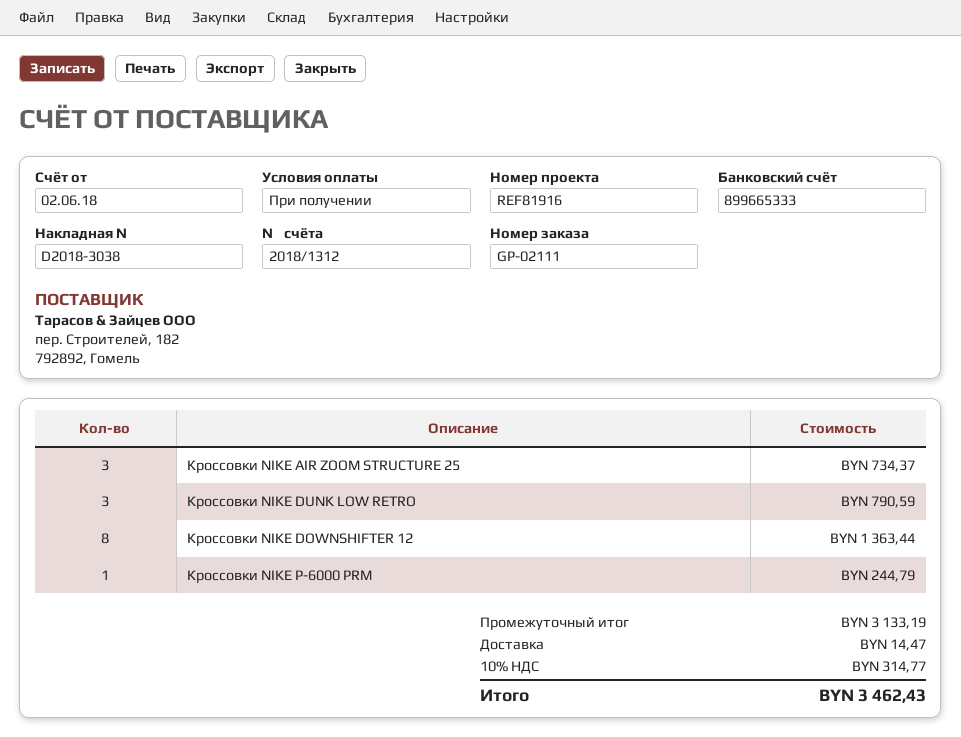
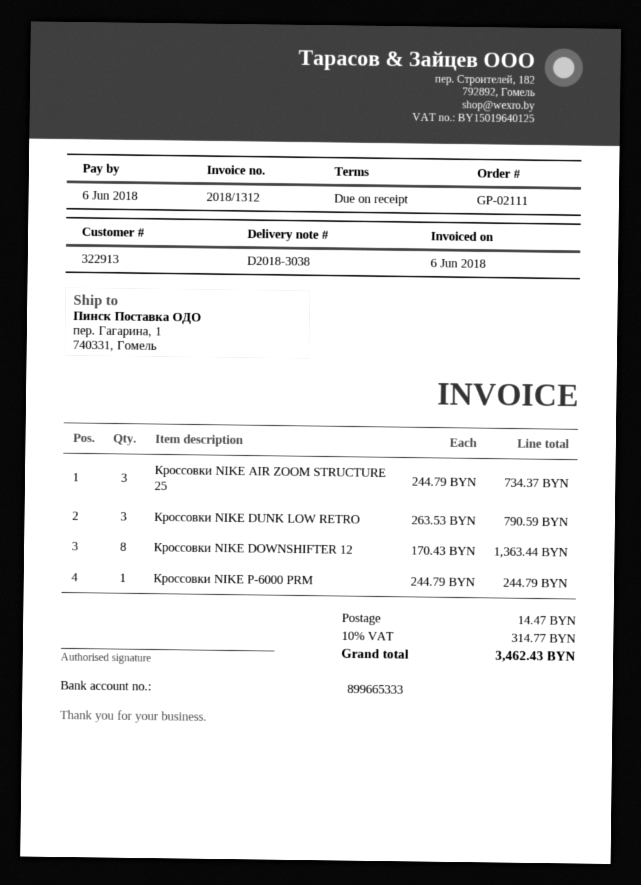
invoice date: 2018-06-02 -> 2018-06-06

